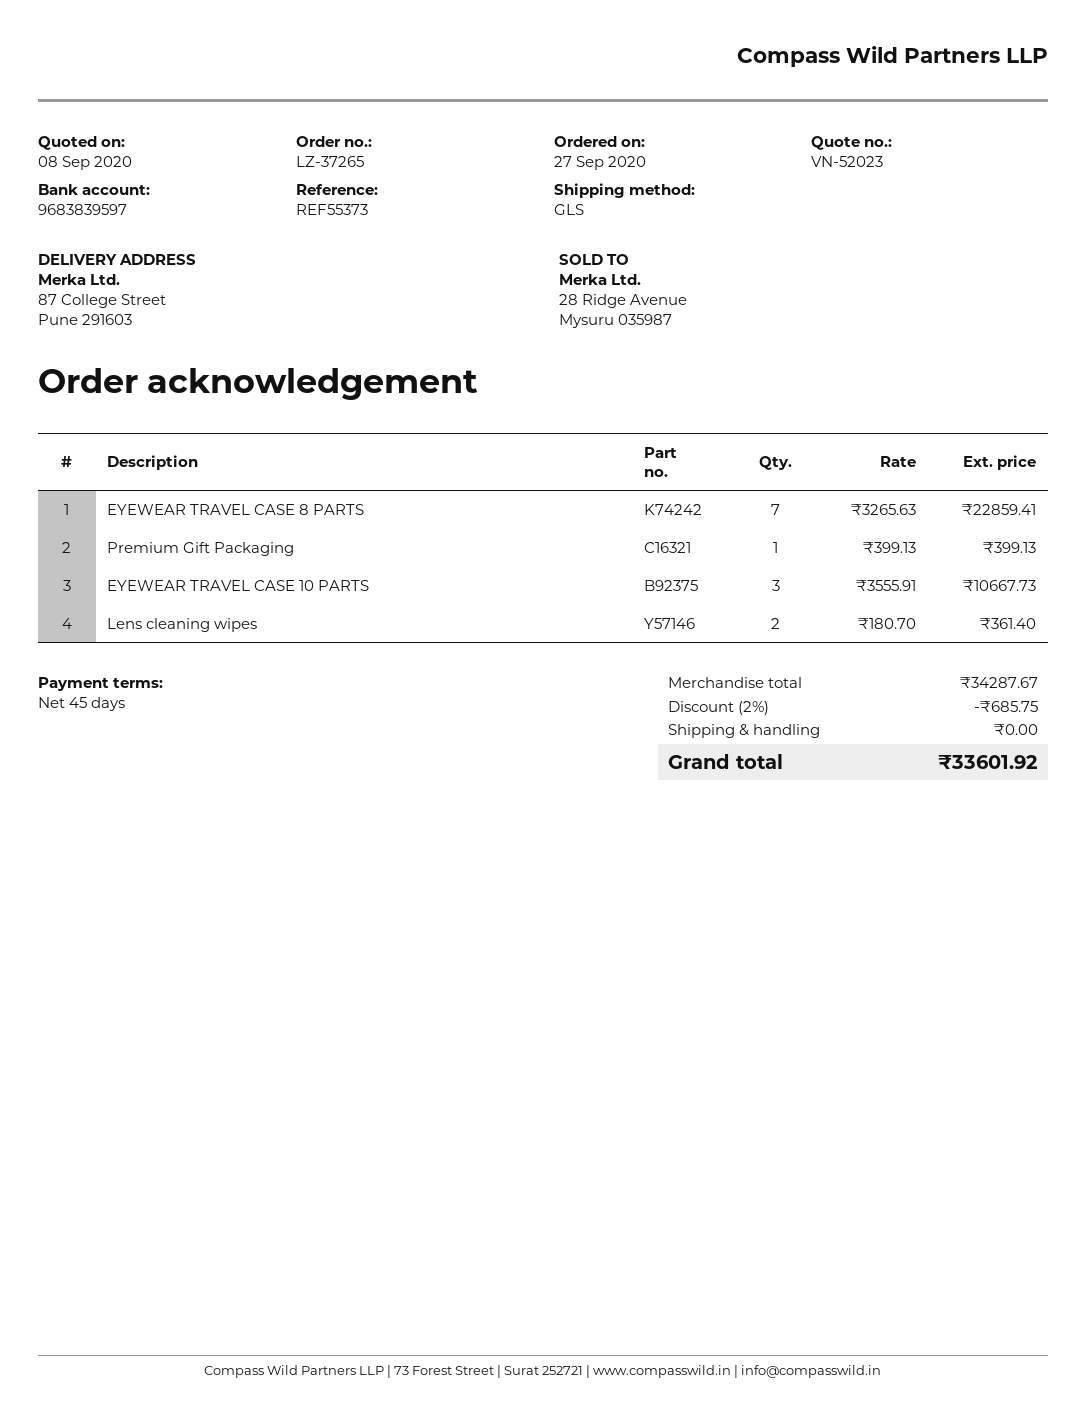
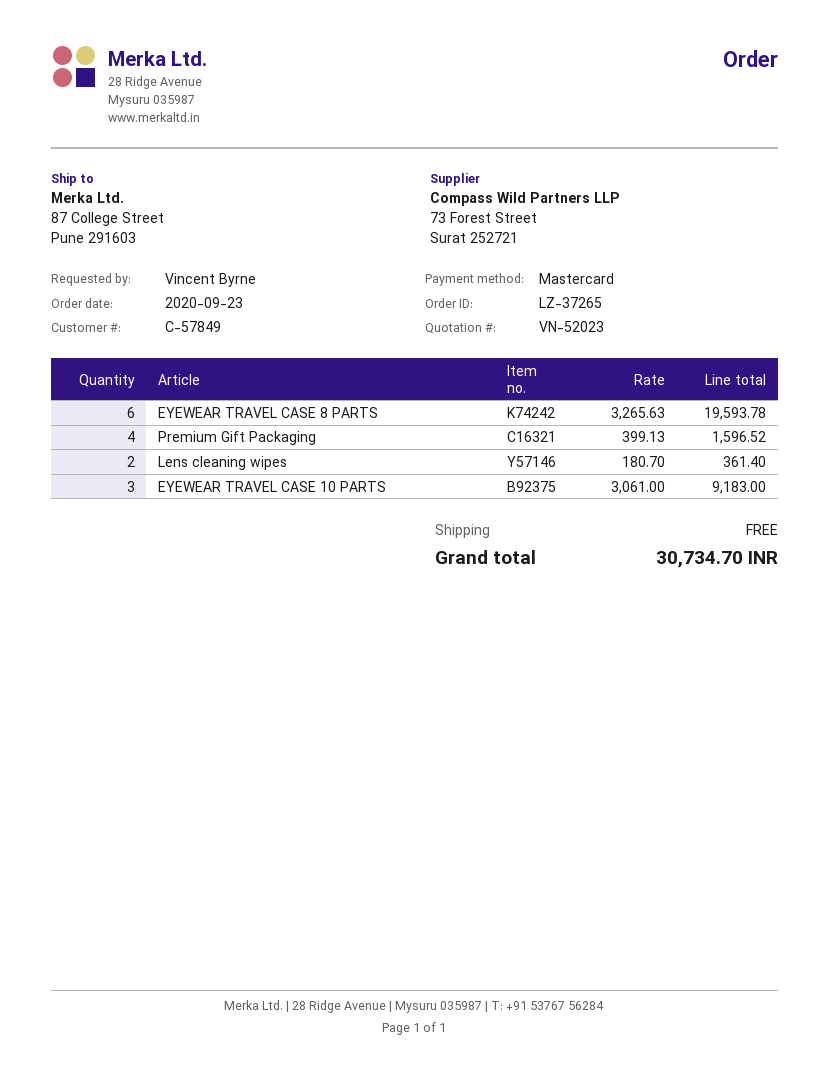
order date: 2020-09-27 -> 2020-09-23
EYEWEAR TRAVEL CASE 8 PARTS: 7 x 3265.63 = 22859.41 -> 6 x 3265.63 = 19593.78
Premium Gift Packaging: 1 x 399.13 = 399.13 -> 4 x 399.13 = 1596.52
EYEWEAR TRAVEL CASE 10 PARTS: 3 x 3555.91 = 10667.73 -> 3 x 3061.00 = 9183.00
discount: 2% = 685.75 -> none
total: 33601.92 -> 30734.70

